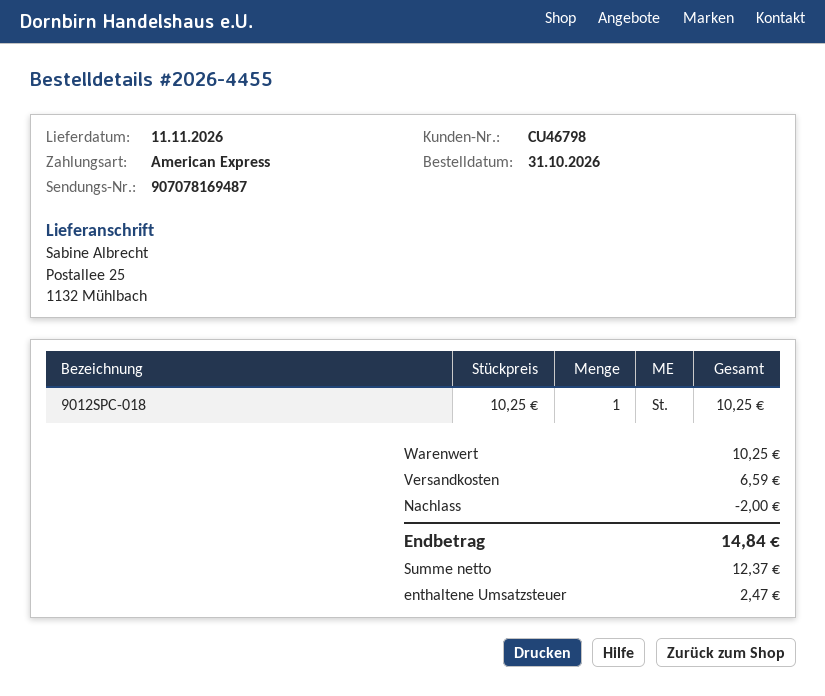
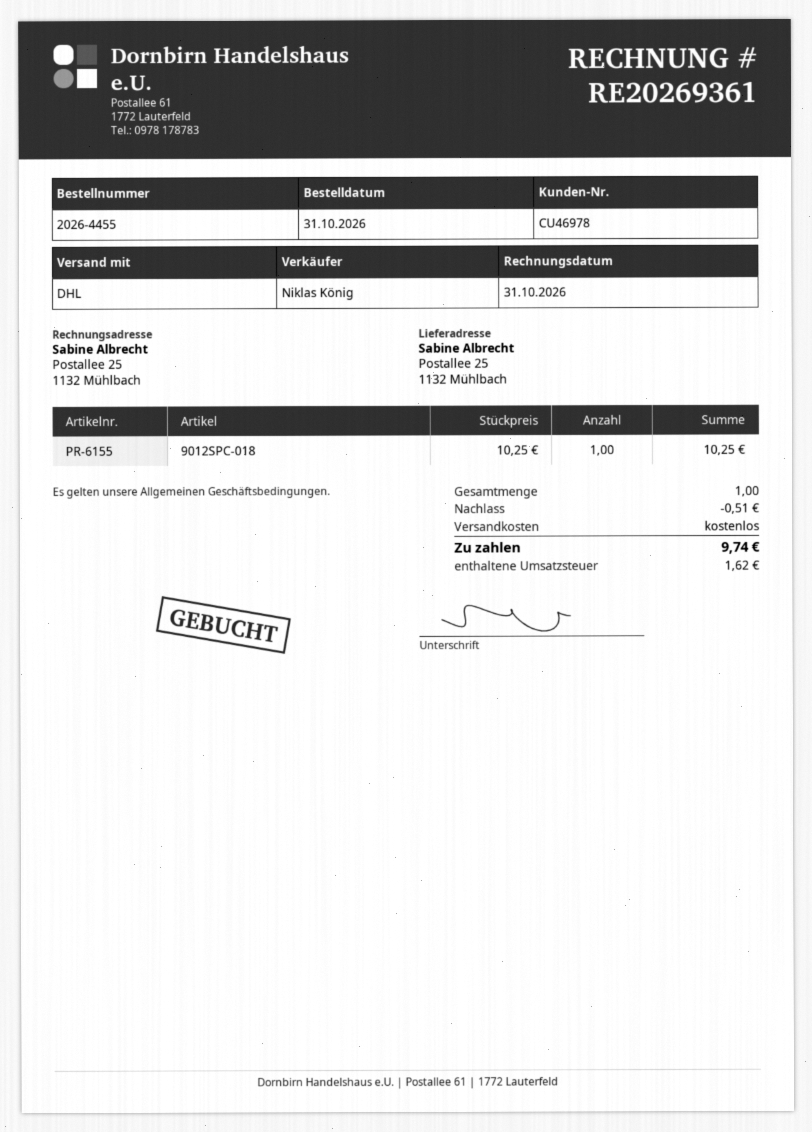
customer number: CU46798 -> CU46978
discount: 2.00 -> 0.51
shipping: 6.59 -> 0.00
tax: 2.47 -> 1.62
total: 14.84 -> 9.74

